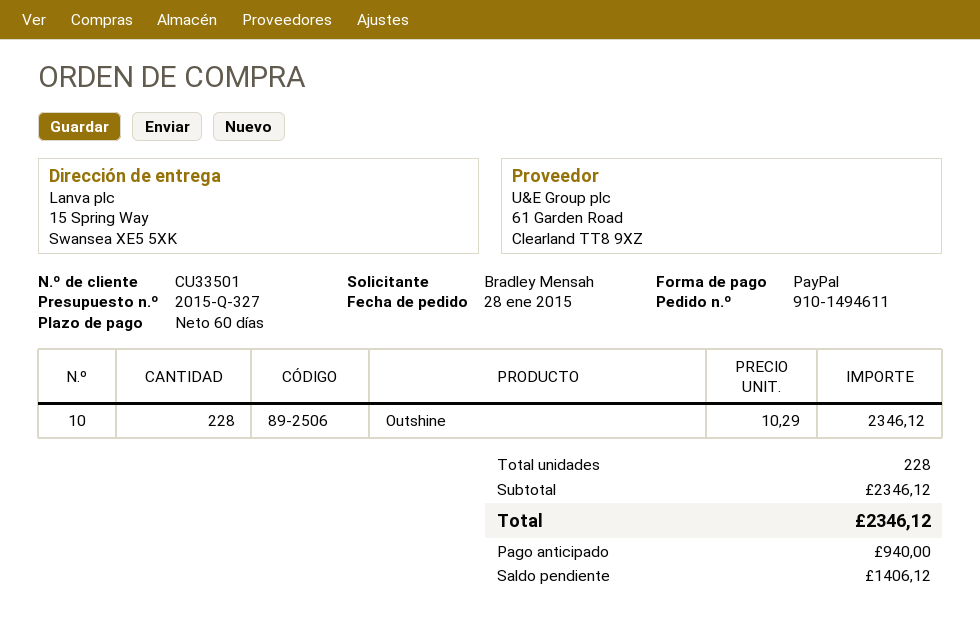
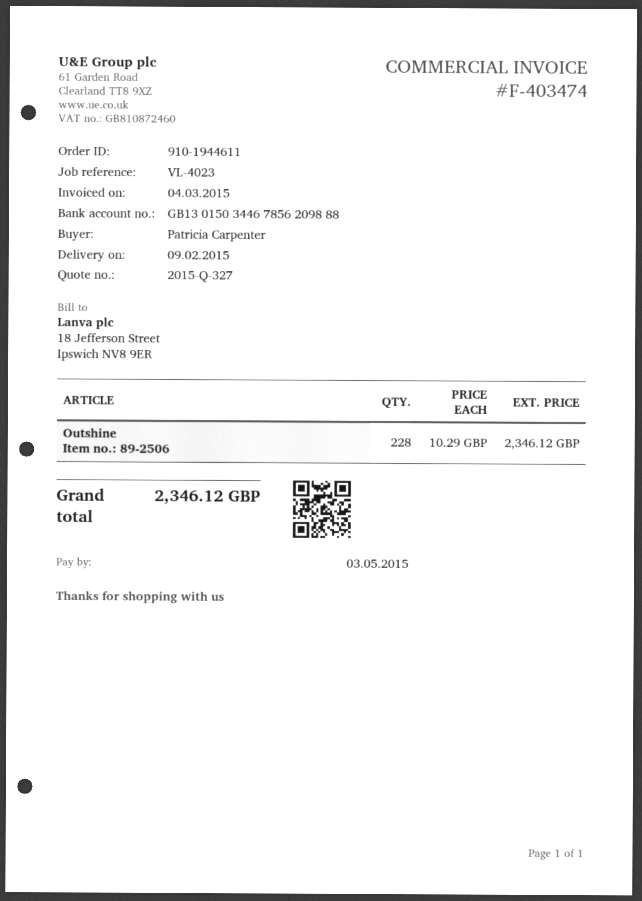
order number: 910-1494611 -> 910-1944611
ordered by: Bradley Mensah -> Patricia Carpenter

